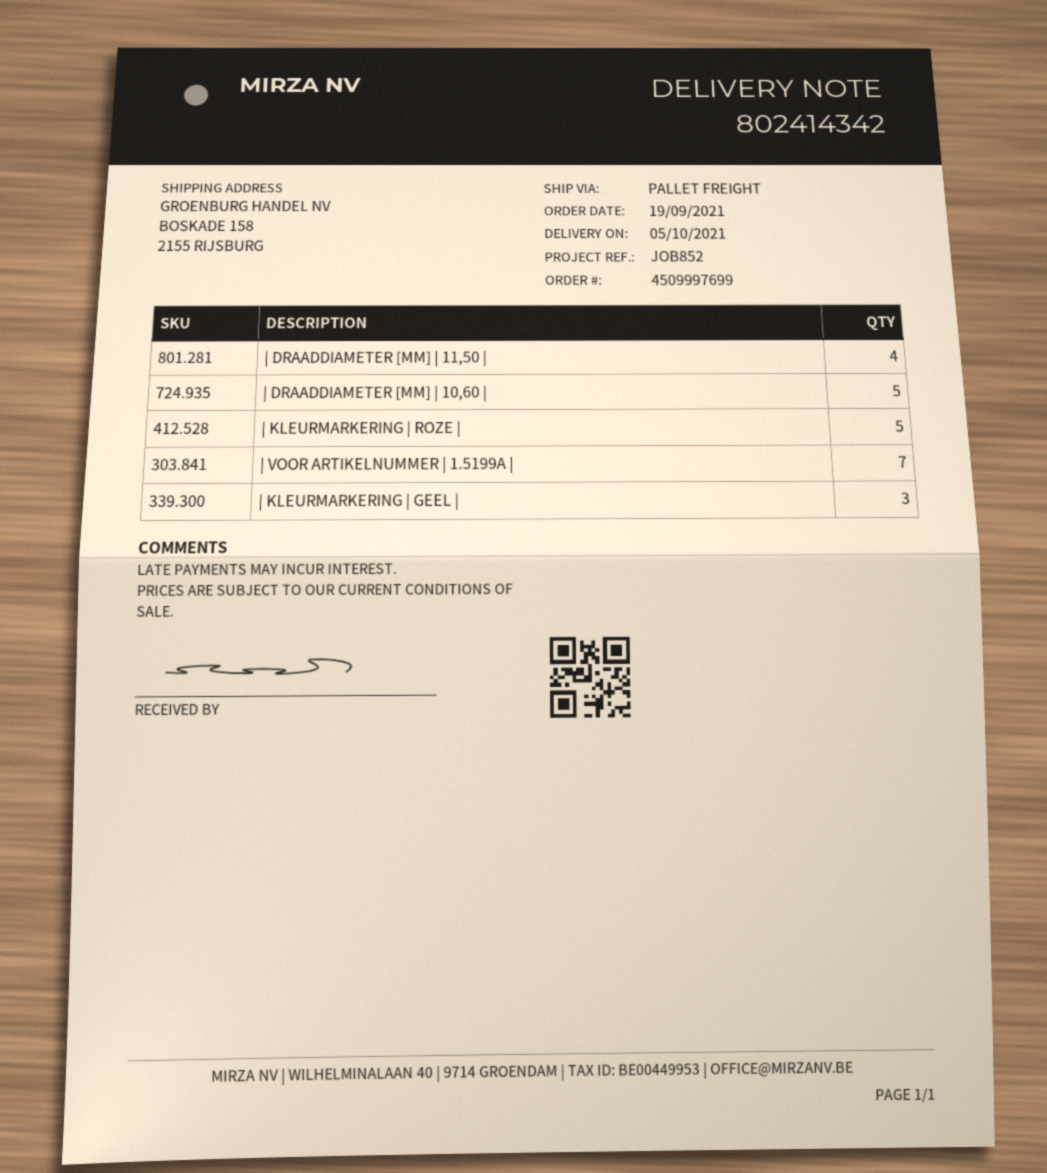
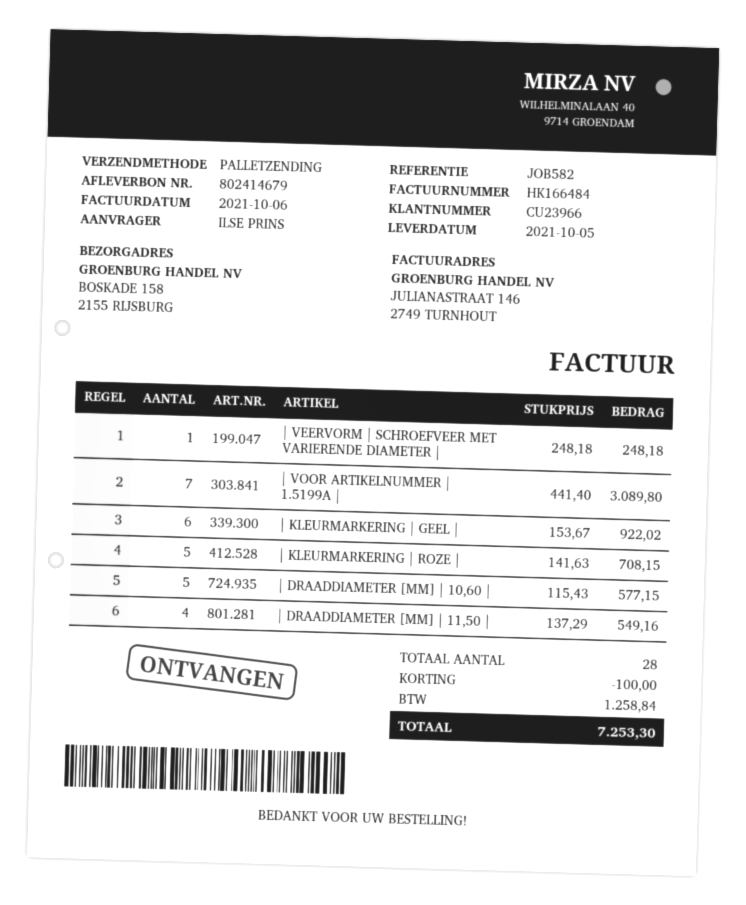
delivery note number: 802414342 -> 802414679
reference: JOB852 -> JOB582
| KLEURMARKERING | GEEL |: 3 -> 6
| VEERVORM | SCHROEFVEER MET VARIERENDE DIAMETER |: none -> 1

